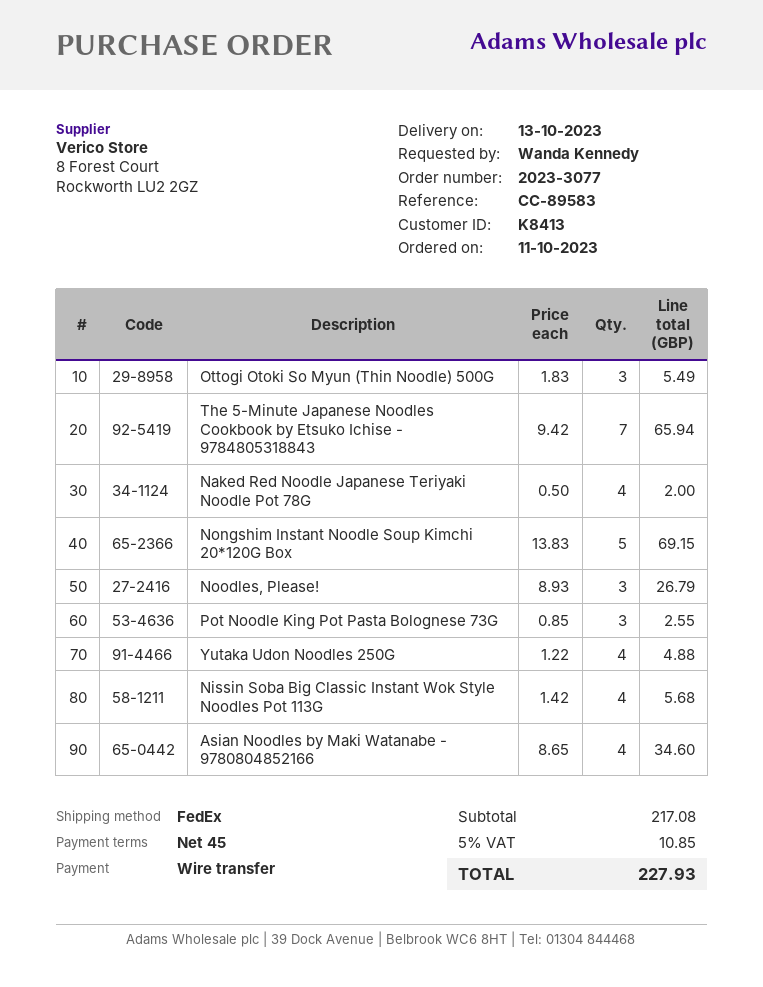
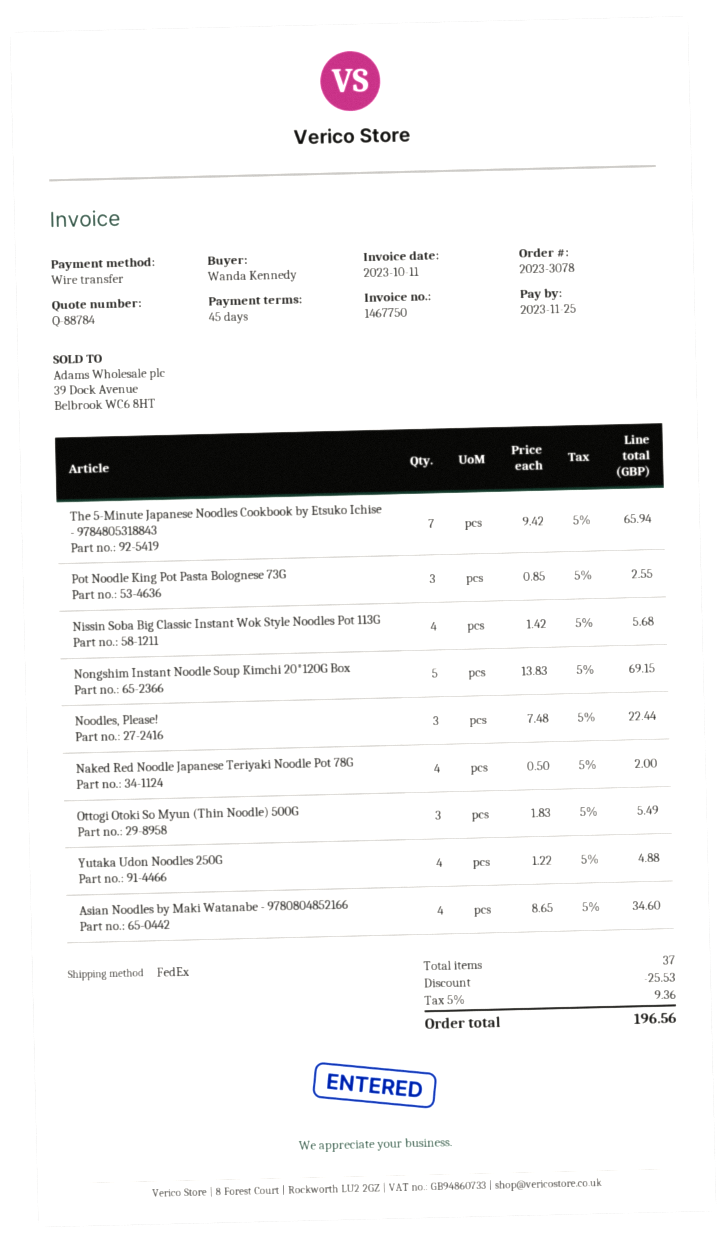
order number: 2023-3077 -> 2023-3078
Noodles, Please!: 3 x 8.93 = 26.79 -> 3 x 7.48 = 22.44
discount: none -> 25.53
tax: 5% = 10.85 -> 5% = 9.36
total: 227.93 -> 196.56

